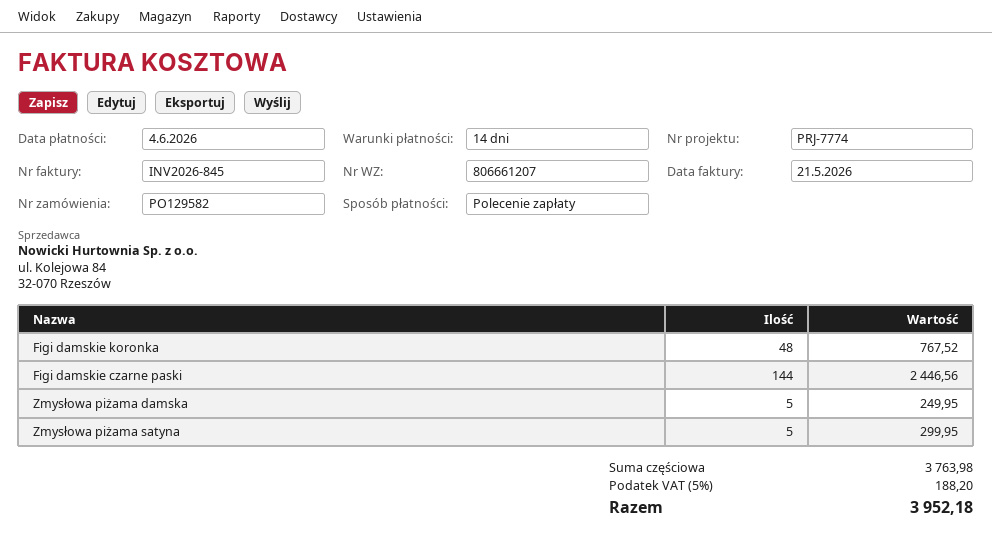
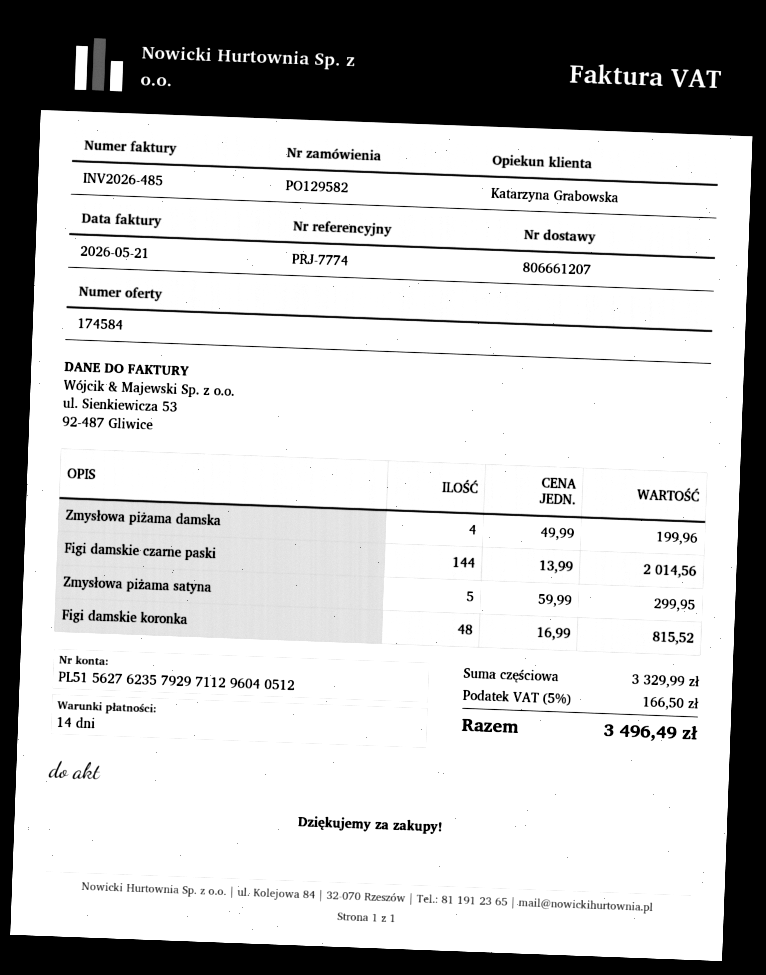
invoice number: INV2026-845 -> INV2026-485
Figi damskie koronka: 48 for 767.52 -> 48 for 815.52
Figi damskie czarne paski: 144 for 2446.56 -> 144 for 2014.56
Zmysłowa piżama damska: 5 for 249.95 -> 4 for 199.96
subtotal: 3763.98 -> 3329.99
tax: 5% = 188.20 -> 5% = 166.50
total: 3952.18 -> 3496.49

